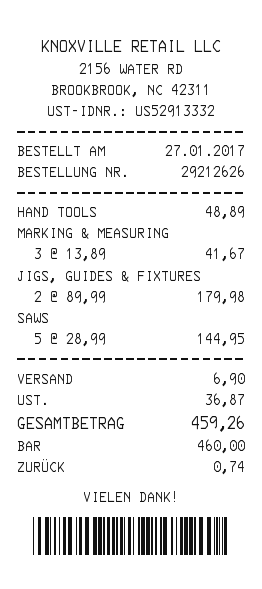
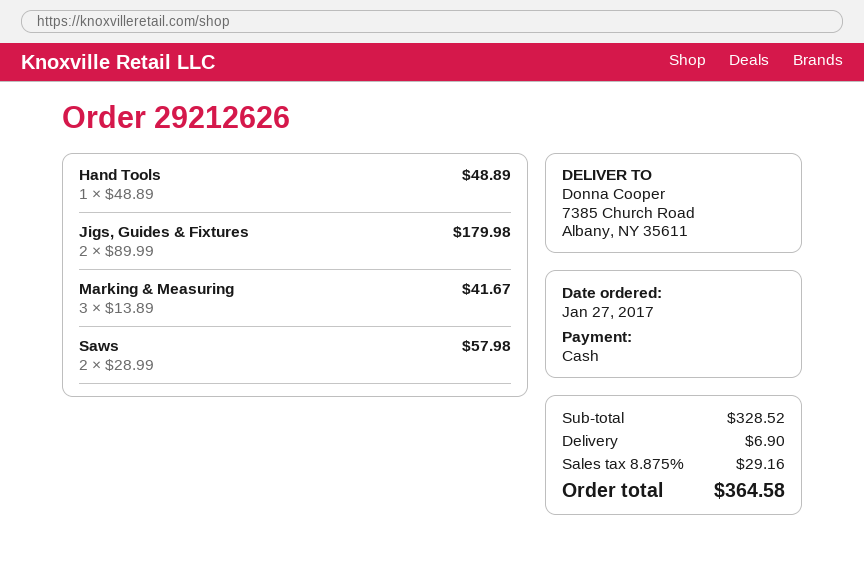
SAWS: 5 x 28.99 = 144.95 -> 2 x 28.99 = 57.98
tax: 36.87 -> 29.16
total: 459.26 -> 364.58

